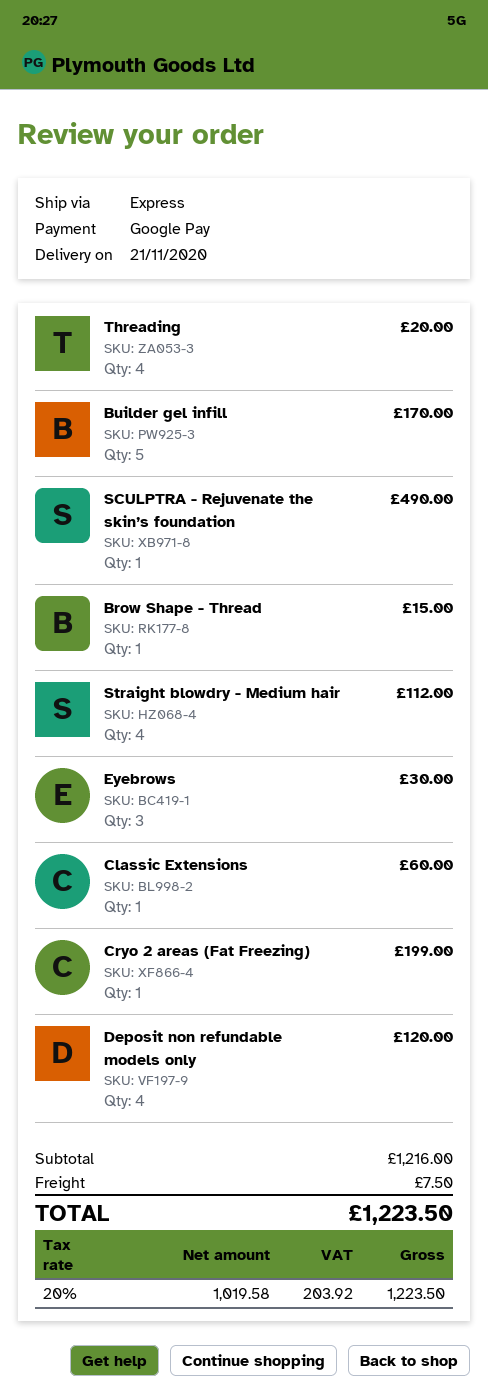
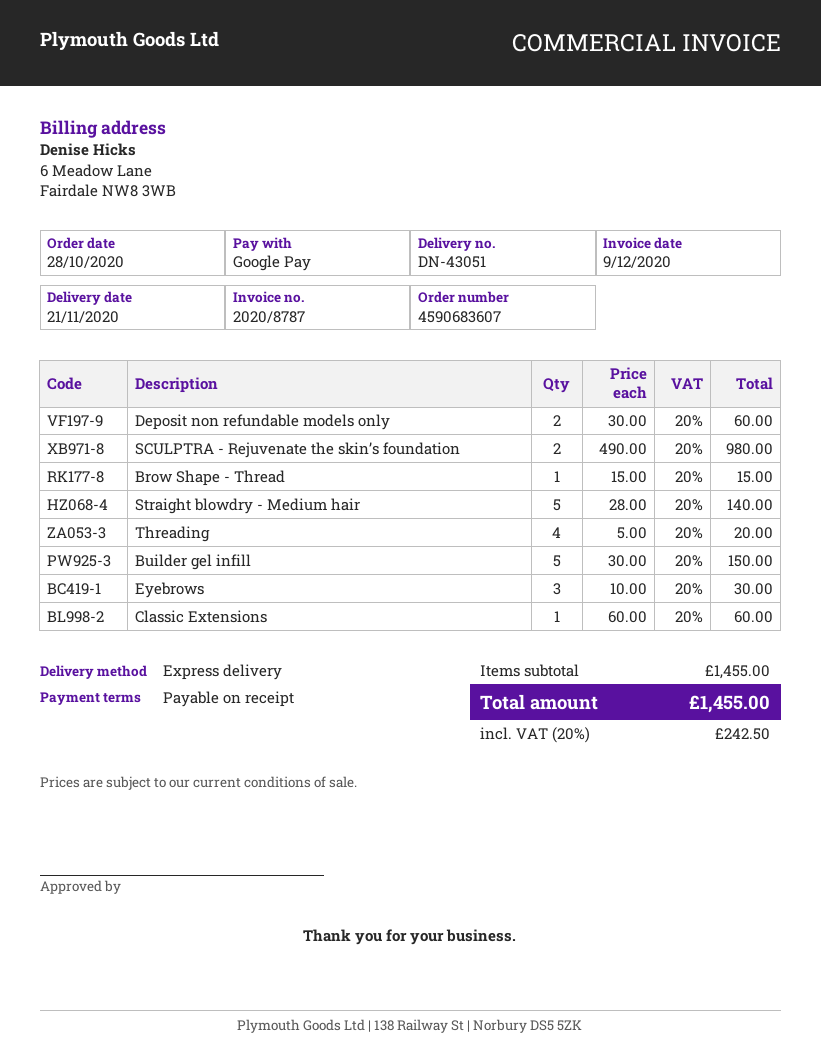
Builder gel infill: 5 for 170.00 -> 5 for 150.00
SCULPTRA - Rejuvenate the skin’s foundation: 1 for 490.00 -> 2 for 980.00
Straight blowdry - Medium hair: 4 for 112.00 -> 5 for 140.00
Cryo 2 areas (Fat Freezing): 1 for 199.00 -> none
Deposit non refundable models only: 4 for 120.00 -> 2 for 60.00
subtotal: 1216.00 -> 1455.00
shipping: 7.50 -> none
tax: 20% = 203.92 -> 20% = 242.50
total: 1223.50 -> 1455.00

